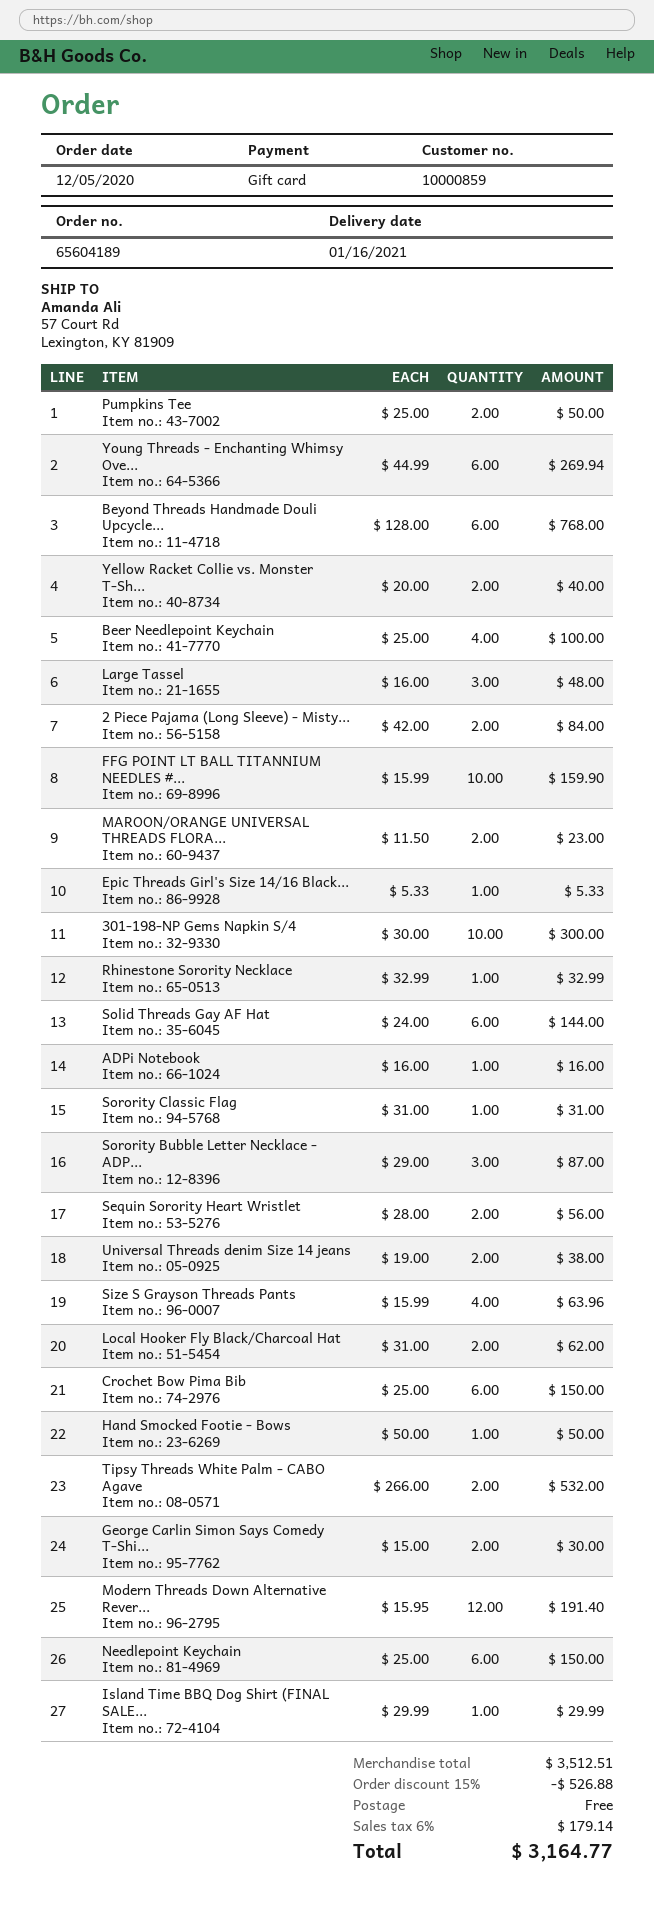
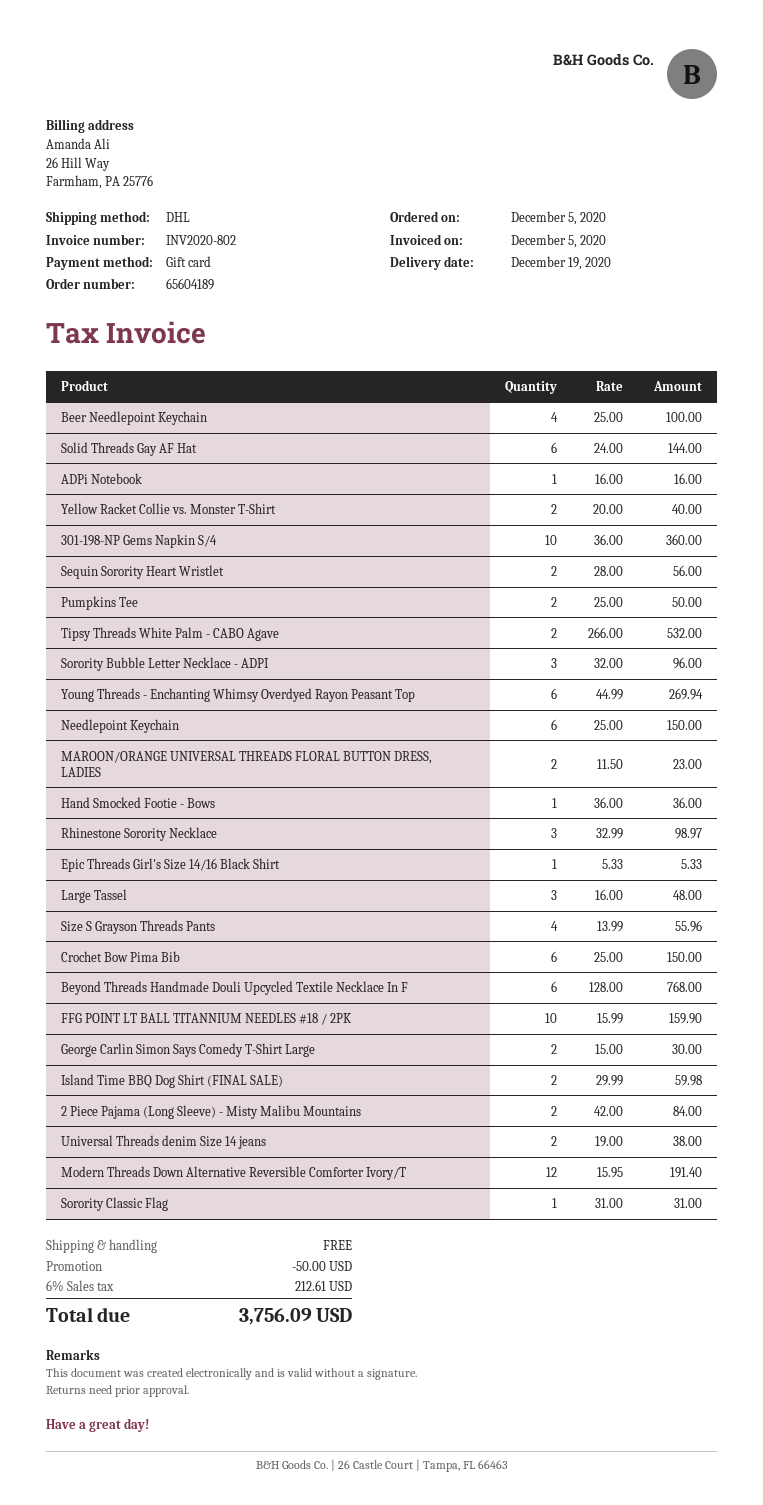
delivery date: 2021-01-16 -> 2020-12-19
301-198-NP Gems Napkin S/4: 10 x 30.00 = 300.00 -> 10 x 36.00 = 360.00
Rhinestone Sorority Necklace: 1 x 32.99 = 32.99 -> 3 x 32.99 = 98.97
Sorority Bubble Letter Necklace - ADP...: 3 x 29.00 = 87.00 -> 3 x 32.00 = 96.00
Size S Grayson Threads Pants: 4 x 15.99 = 63.96 -> 4 x 13.99 = 55.96
Local Hooker Fly Black/Charcoal Hat: 2 x 31.00 = 62.00 -> none
Hand Smocked Footie - Bows: 1 x 50.00 = 50.00 -> 1 x 36.00 = 36.00
Island Time BBQ Dog Shirt (FINAL SALE...: 1 x 29.99 = 29.99 -> 2 x 29.99 = 59.98
discount: 526.88 -> 50.00
tax: 6% = 179.14 -> 6% = 212.61
total: 3164.77 -> 3756.09

